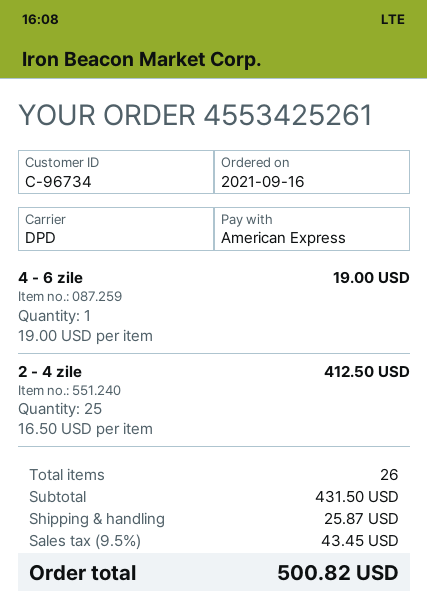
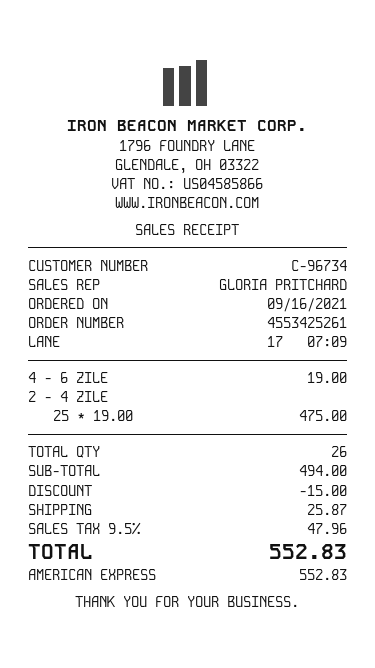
2 - 4 zile: 25 x 16.50 = 412.50 -> 25 x 19.00 = 475.00
subtotal: 431.50 -> 494.00
discount: none -> 15.00
tax: 9.5% = 43.45 -> 9.5% = 47.96
total: 500.82 -> 552.83

